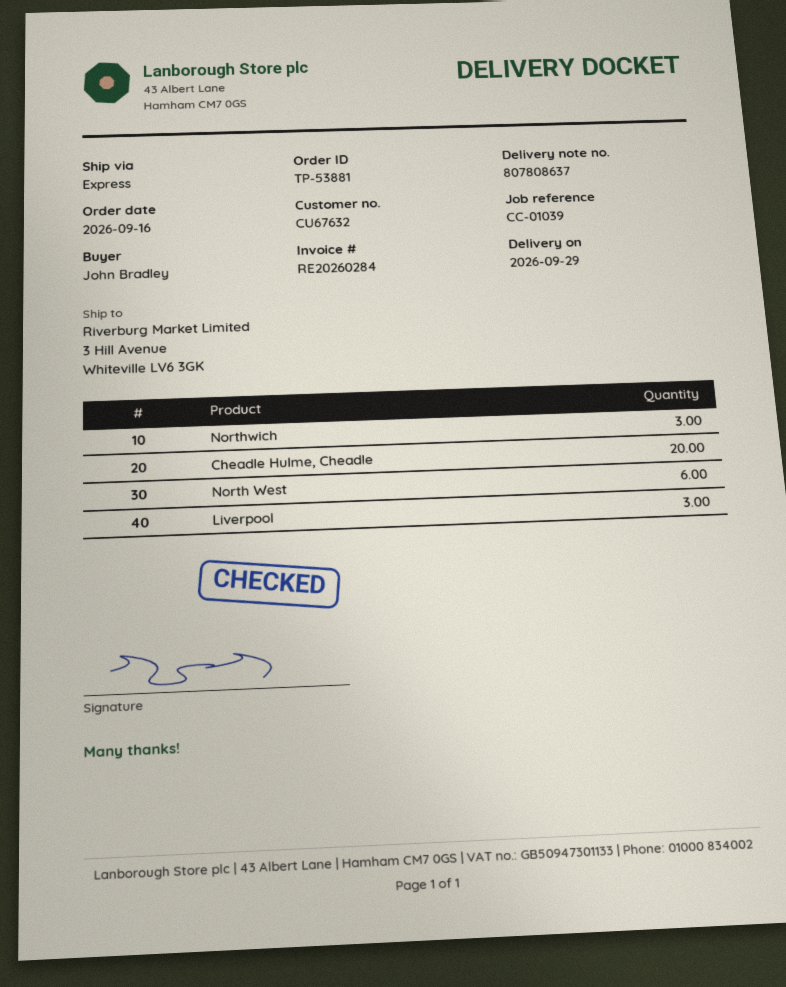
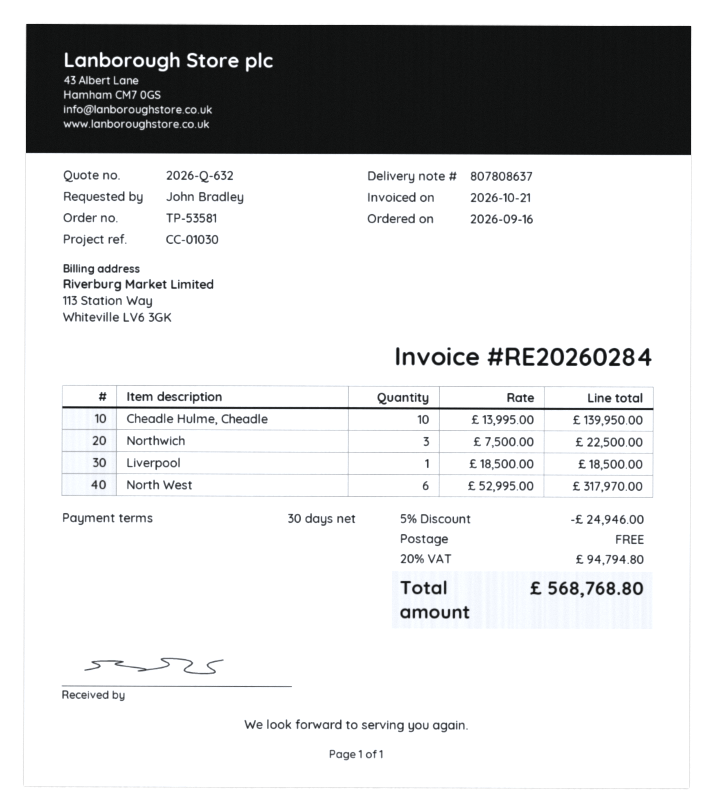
order number: TP-53881 -> TP-53581
reference: CC-01039 -> CC-01030
Cheadle Hulme, Cheadle: 20 -> 10
Liverpool: 3 -> 1

